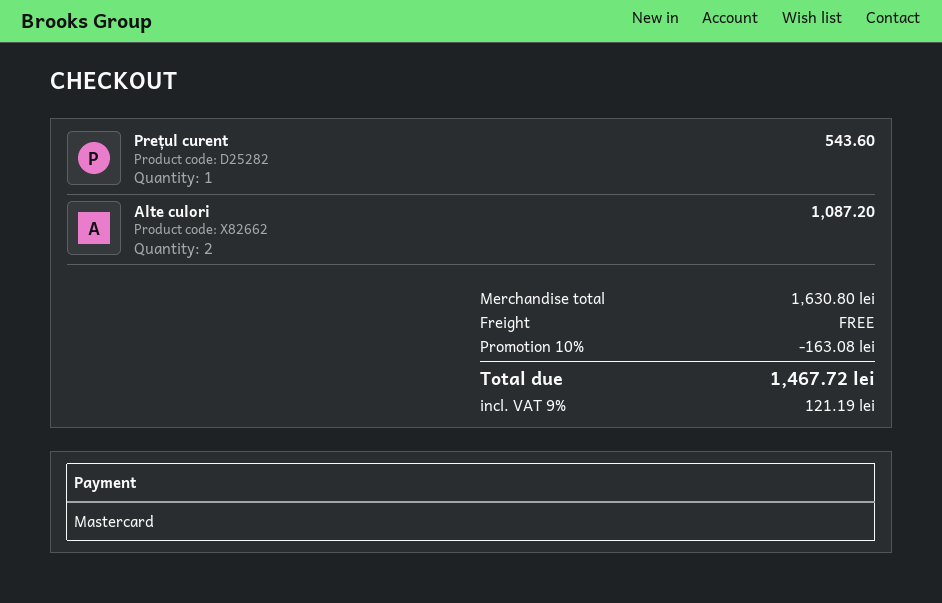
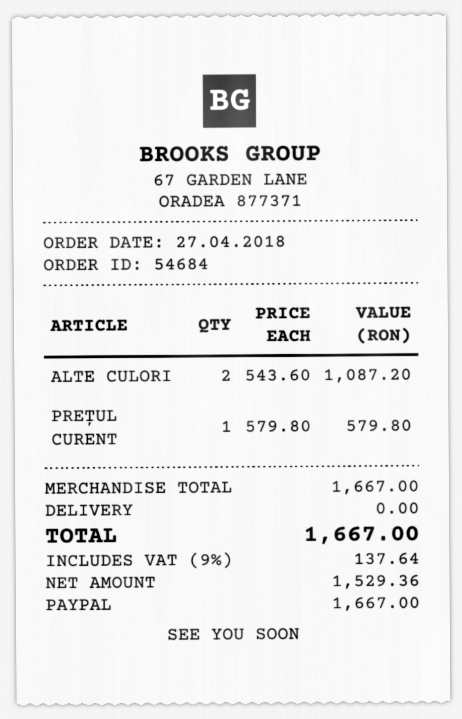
payment method: Mastercard -> PayPal
Prețul curent: 1 for 543.60 -> 1 for 579.80
subtotal: 1630.80 -> 1667.00
discount: 10% = 163.08 -> none
tax: 9% = 121.19 -> 9% = 137.64
total: 1467.72 -> 1667.00

